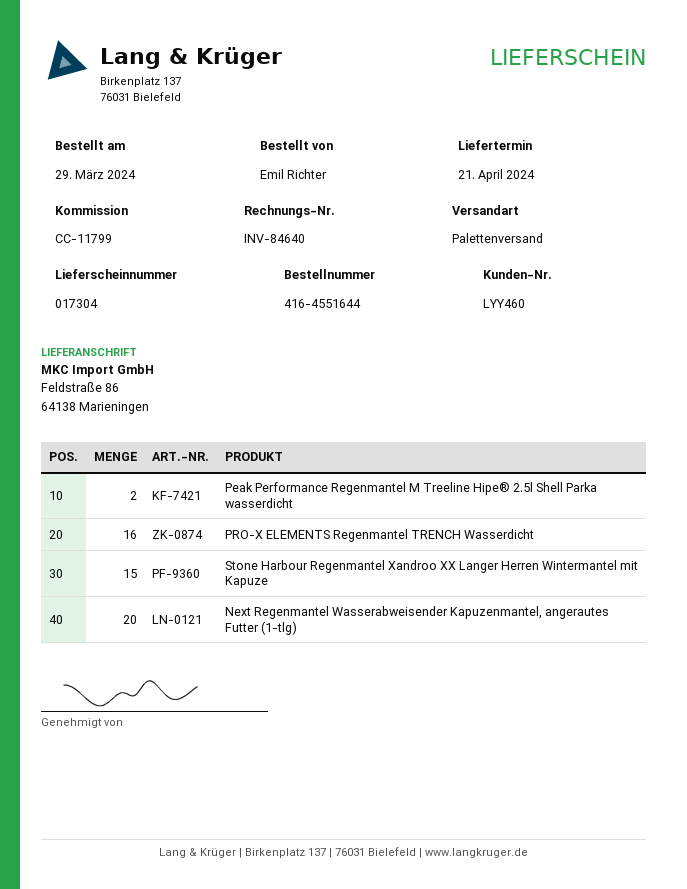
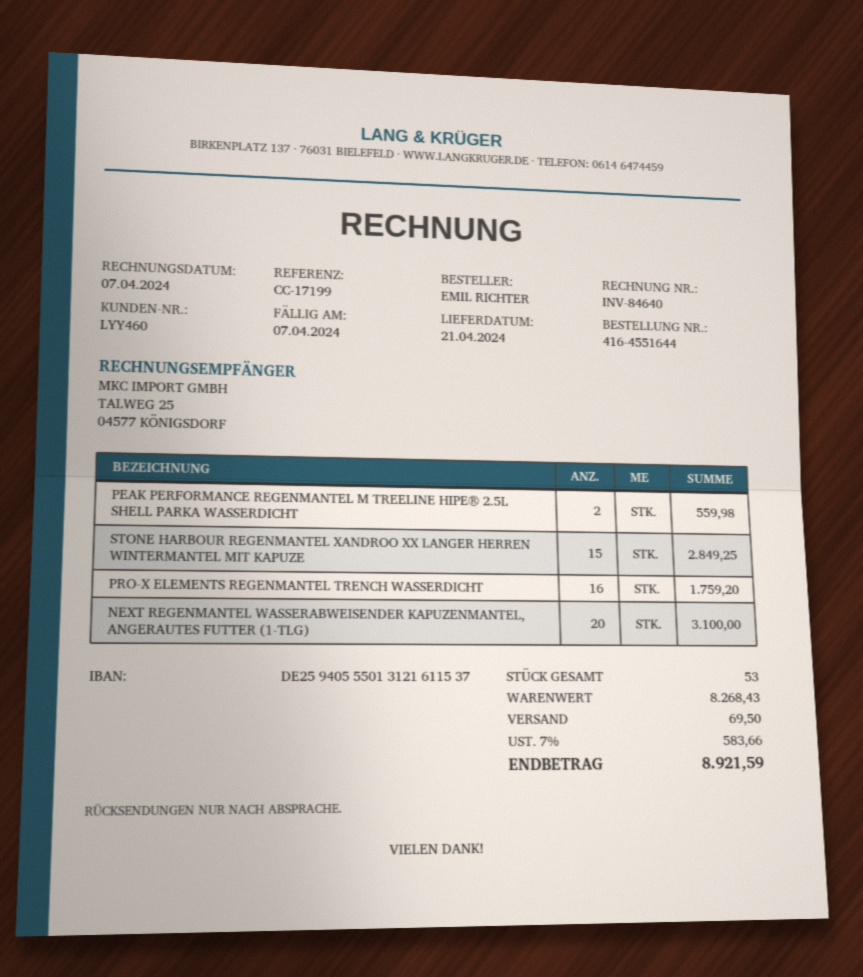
reference: CC-11799 -> CC-17199

